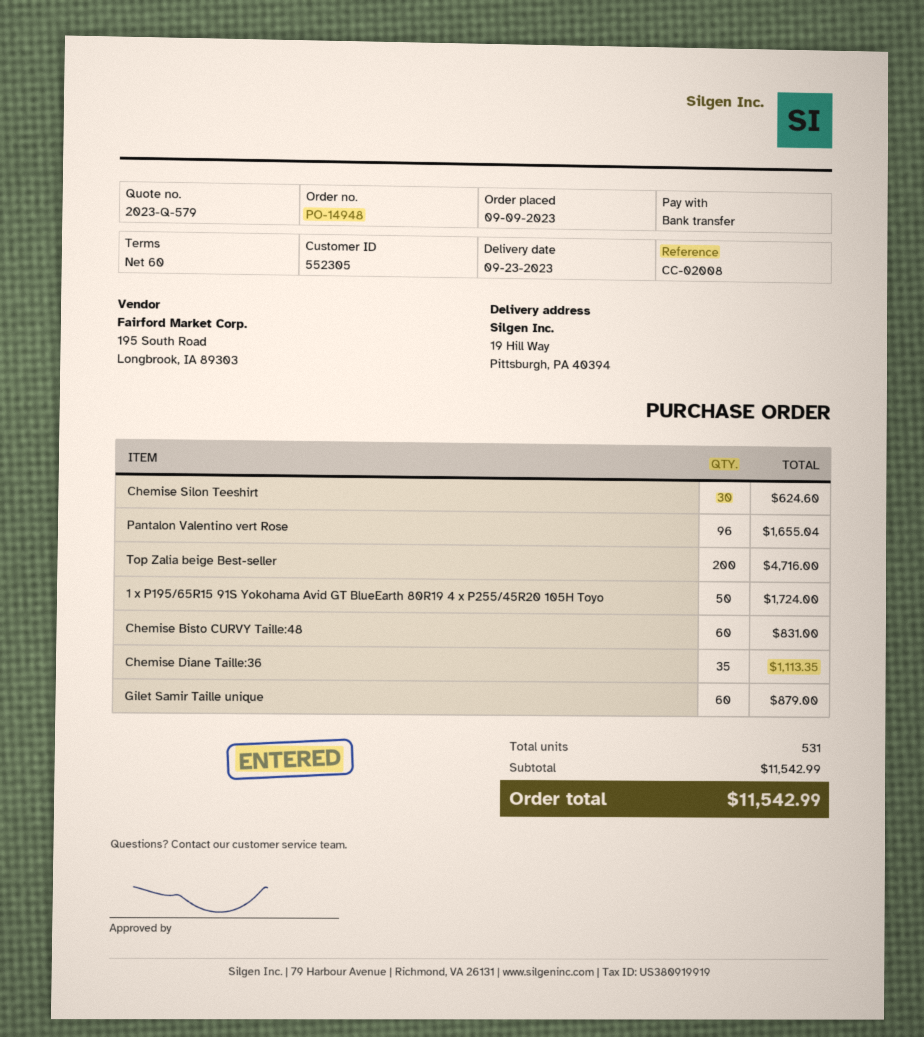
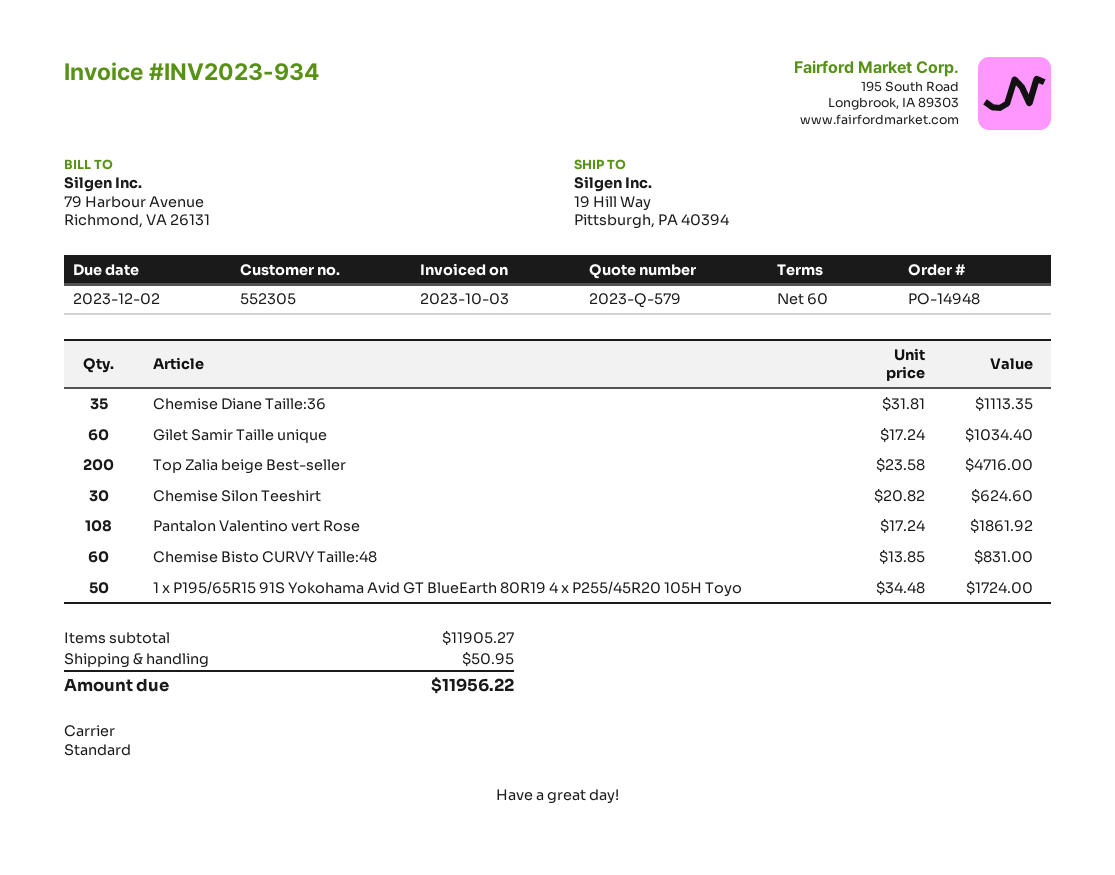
Pantalon Valentino vert Rose: 96 for 1655.04 -> 108 for 1861.92
Gilet Samir Taille unique: 60 for 879.00 -> 60 for 1034.40
subtotal: 11542.99 -> 11905.27
shipping: none -> 50.95
total: 11542.99 -> 11956.22

